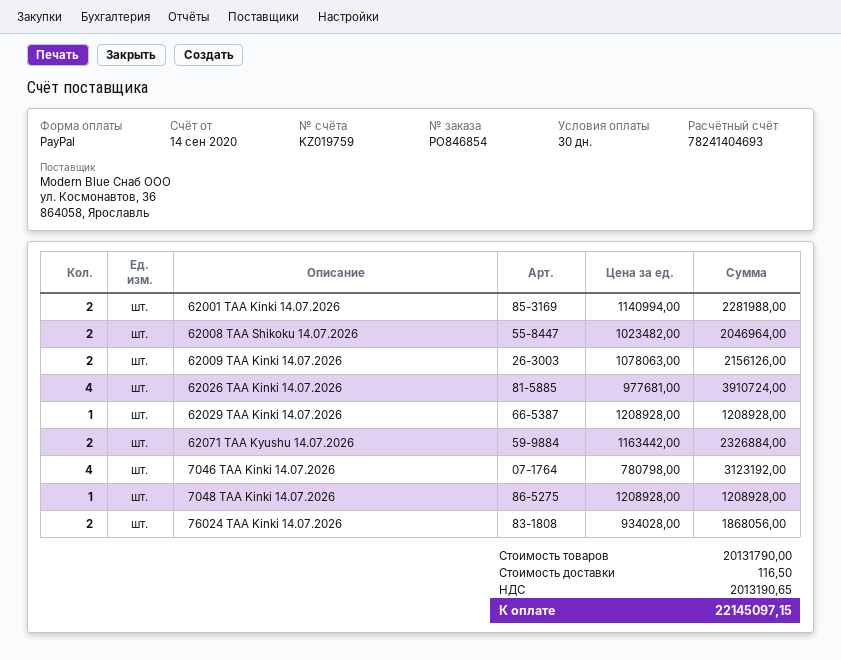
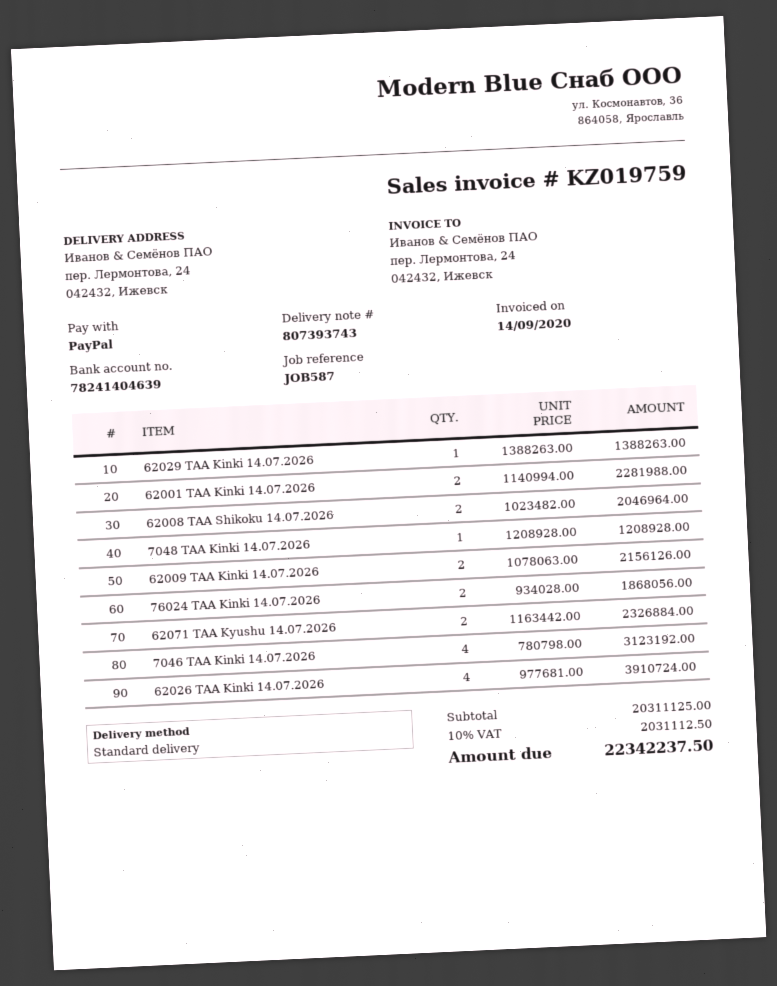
bank account: 78241404693 -> 78241404639
62029 TAA Kinki 14.07.2026: 1 x 1208928.00 = 1208928.00 -> 1 x 1388263.00 = 1388263.00
subtotal: 20131790.00 -> 20311125.00
shipping: 116.50 -> none
tax: 2013190.65 -> 2031112.50
total: 22145097.15 -> 22342237.50

